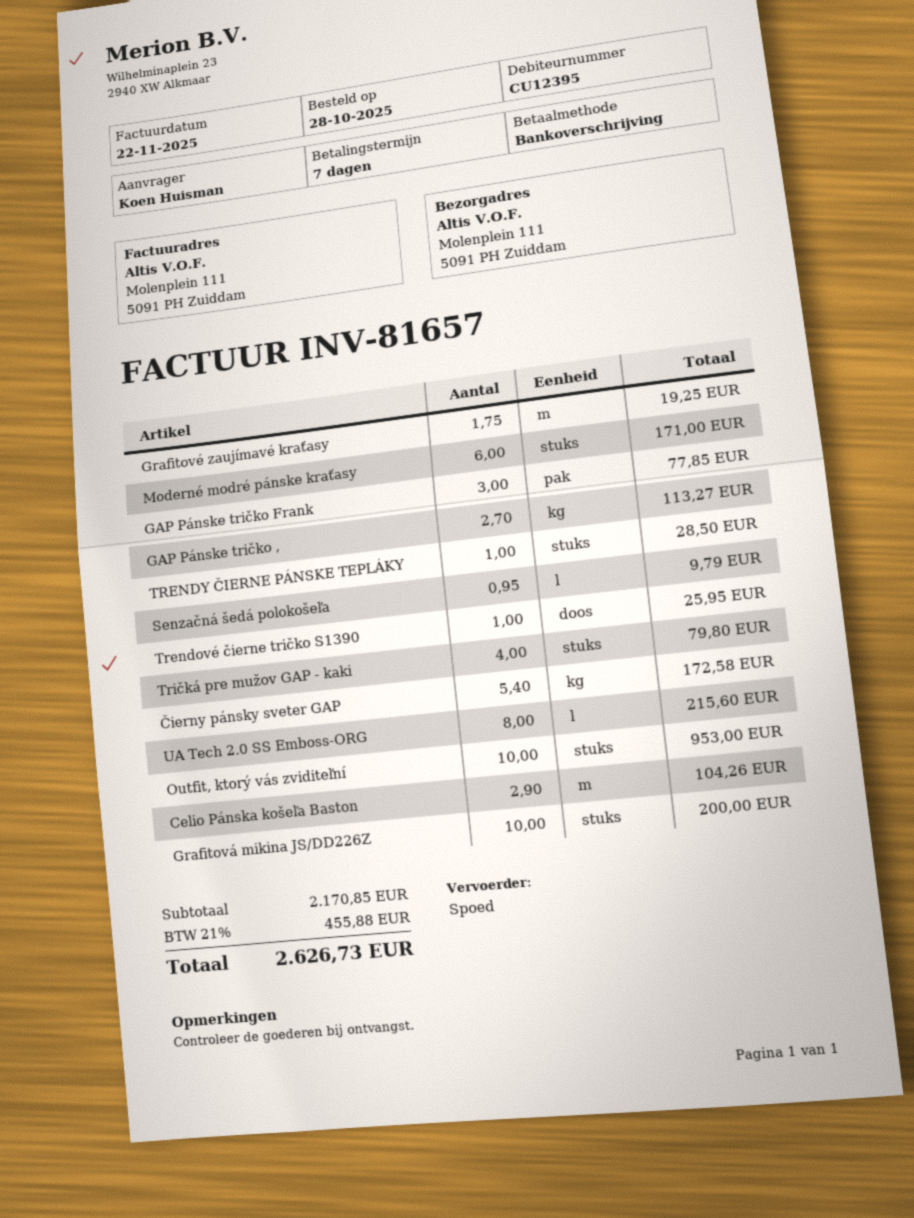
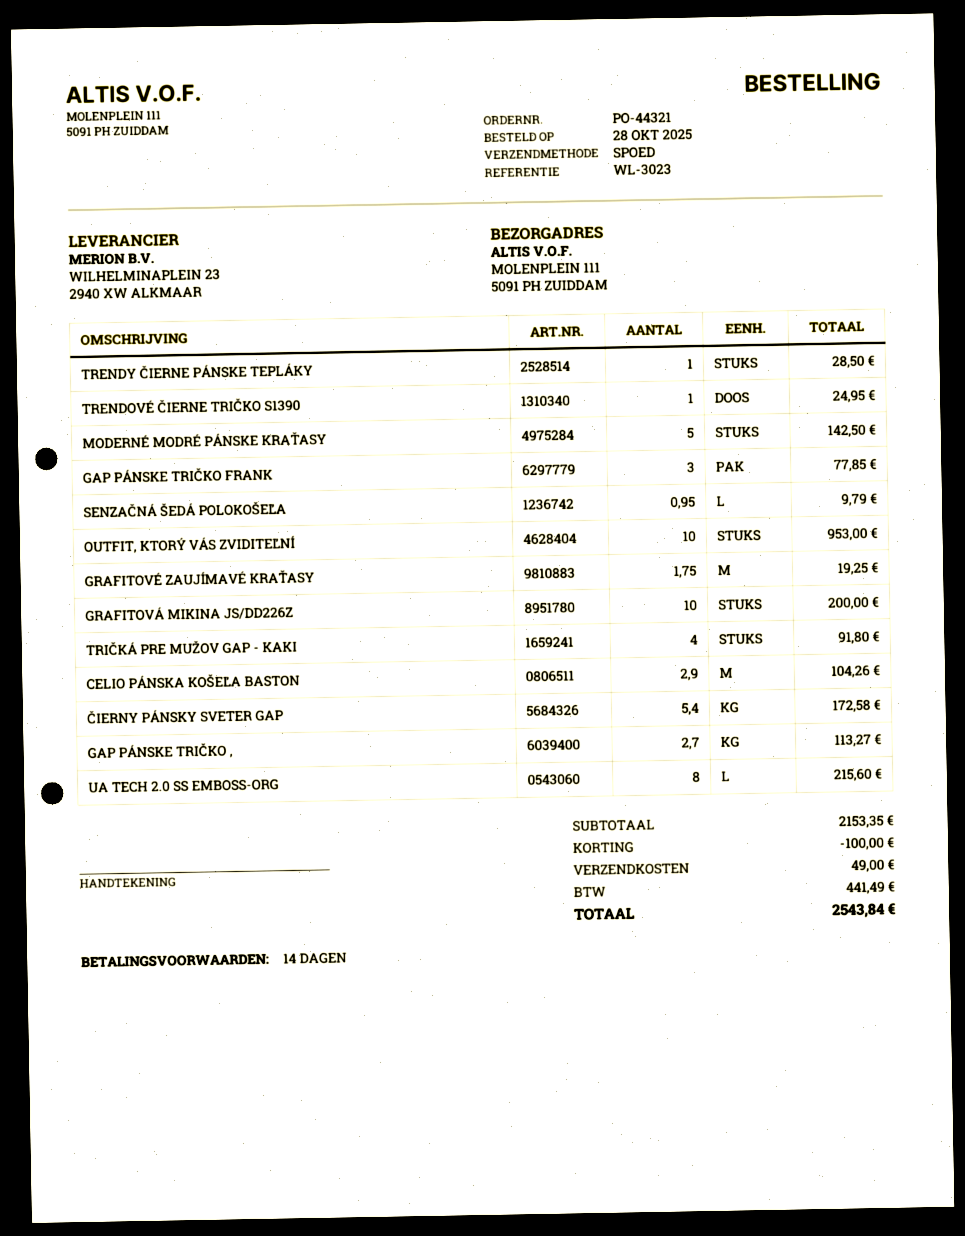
payment terms: 7 days -> 14 days
Moderné modré pánske kraťasy: 6 for 171.00 -> 5 for 142.50
Trendové čierne tričko S1390: 1 for 25.95 -> 1 for 24.95
Tričká pre mužov GAP - kaki: 4 for 79.80 -> 4 for 91.80
subtotal: 2170.85 -> 2153.35
discount: none -> 100.00
shipping: none -> 49.00
tax: 455.88 -> 441.49
total: 2626.73 -> 2543.84

